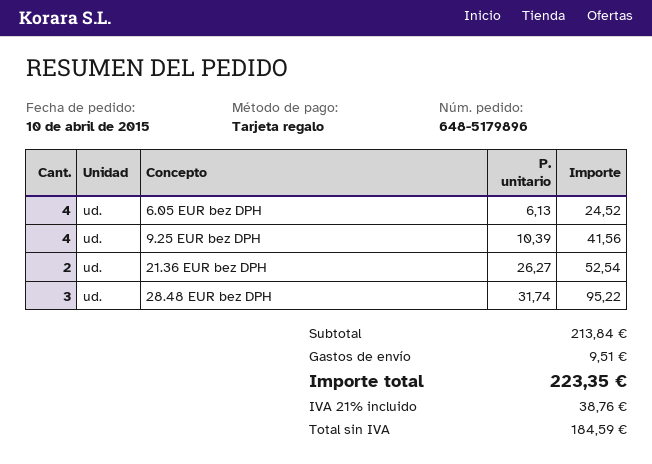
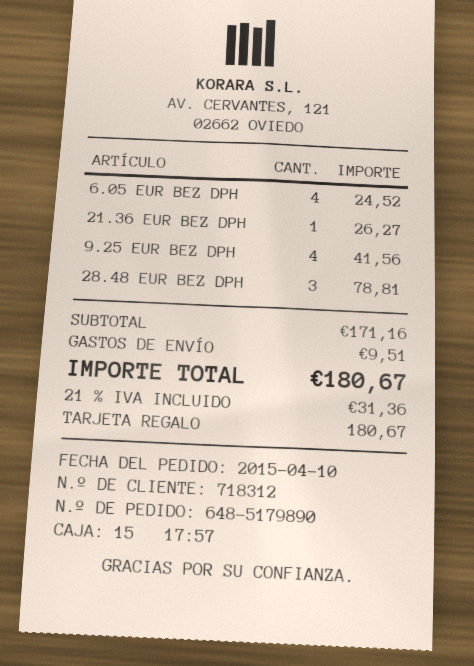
order number: 648-5179896 -> 648-5179890
21.36 EUR bez DPH: 2 for 52.54 -> 1 for 26.27
28.48 EUR bez DPH: 3 for 95.22 -> 3 for 78.81
subtotal: 213.84 -> 171.16
tax: 21% = 38.76 -> 21% = 31.36
total: 223.35 -> 180.67

